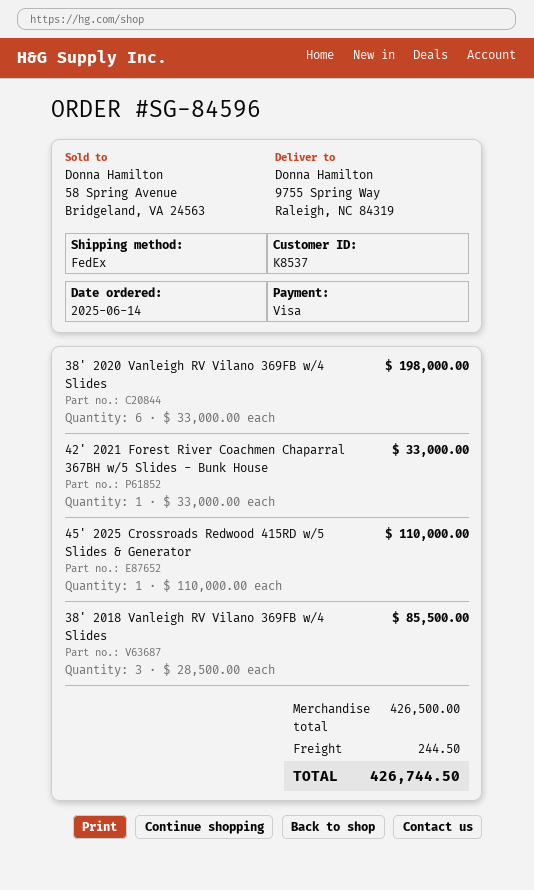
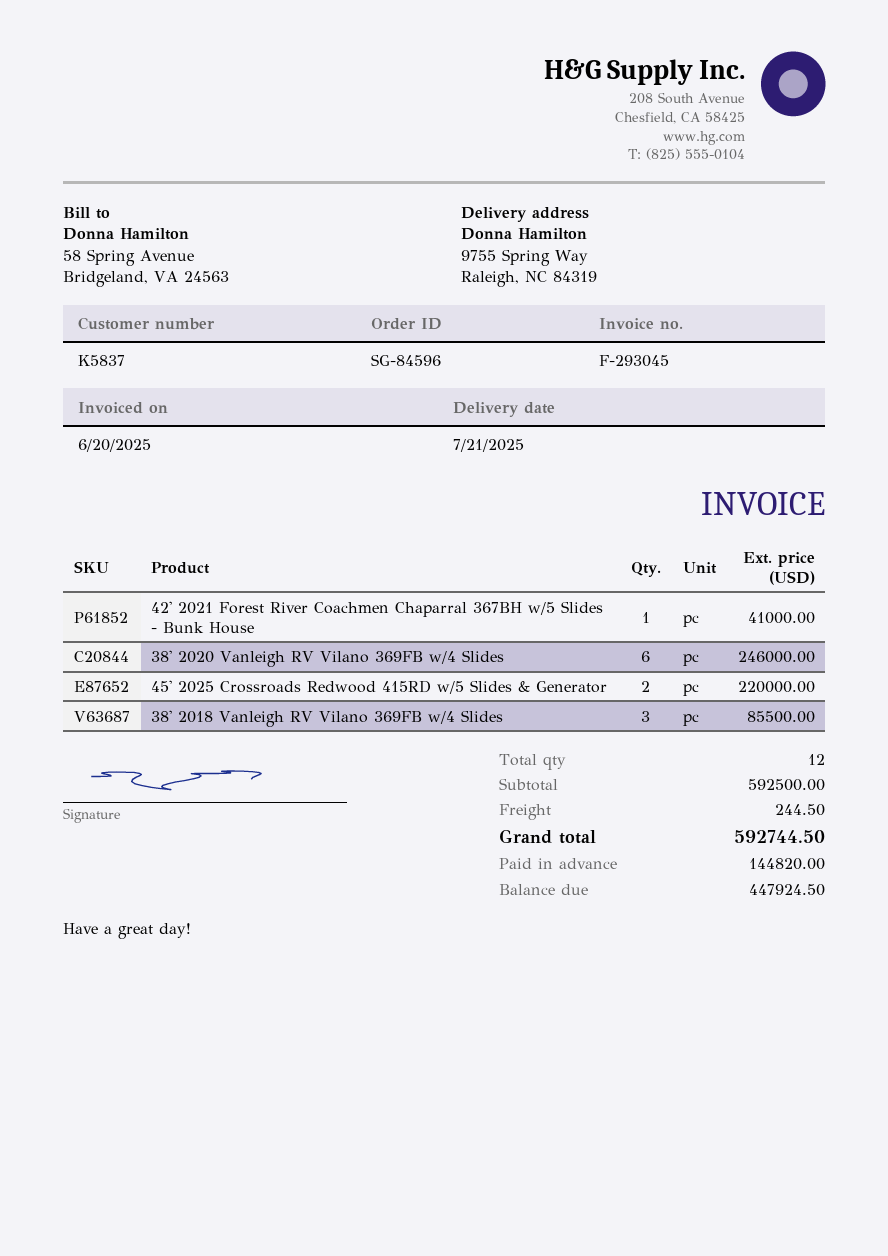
customer number: K8537 -> K5837
38' 2020 Vanleigh RV Vilano 369FB w/4 Slides: 6 for 198000.00 -> 6 for 246000.00
42' 2021 Forest River Coachmen Chaparral 367BH w/5 Slides - Bunk House: 1 for 33000.00 -> 1 for 41000.00
45' 2025 Crossroads Redwood 415RD w/5 Slides & Generator: 1 for 110000.00 -> 2 for 220000.00
subtotal: 426500.00 -> 592500.00
total: 426744.50 -> 592744.50

